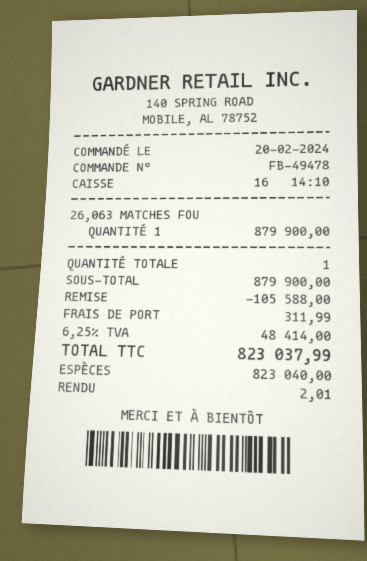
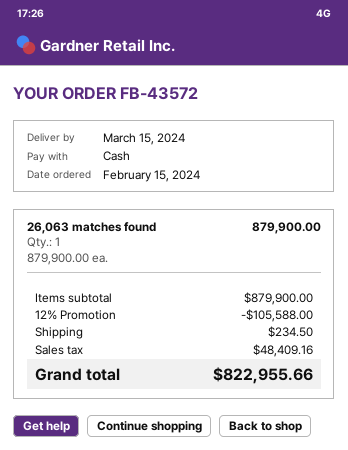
order number: FB-49478 -> FB-43572
order date: 2024-02-20 -> 2024-02-15
shipping: 311.99 -> 234.50
tax: 48414.00 -> 48409.16
total: 823037.99 -> 822955.66

